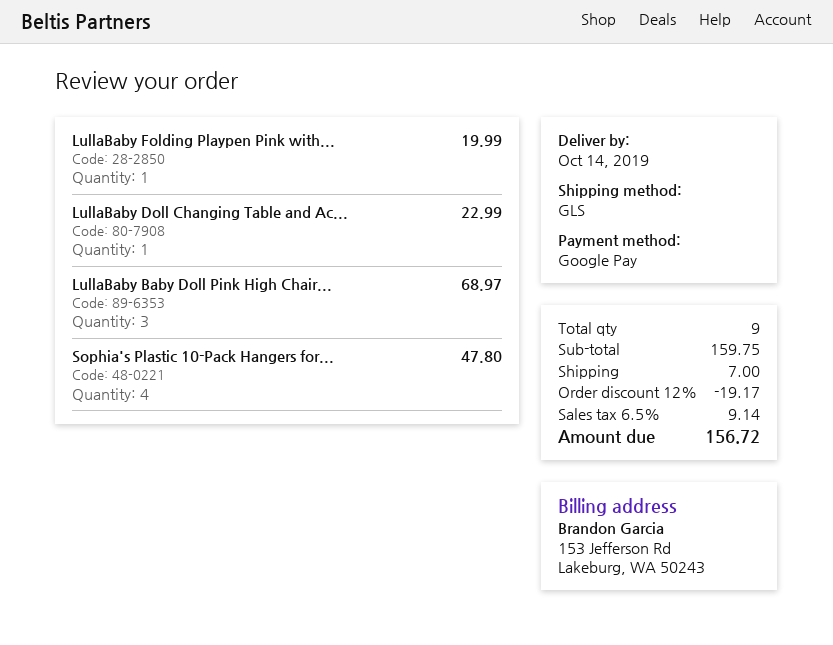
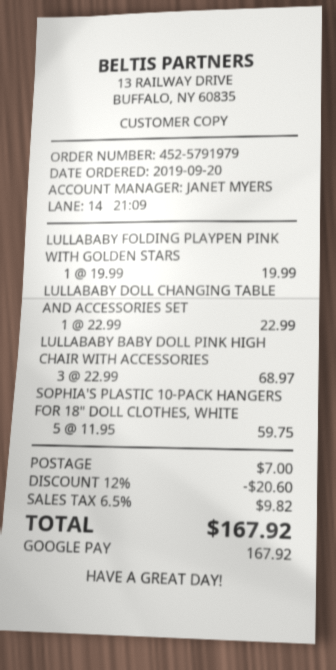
Sophia's Plastic 10-Pack Hangers for...: 4 for 47.80 -> 5 for 59.75
discount: 12% = 19.17 -> 12% = 20.60
tax: 6.5% = 9.14 -> 6.5% = 9.82
total: 156.72 -> 167.92

